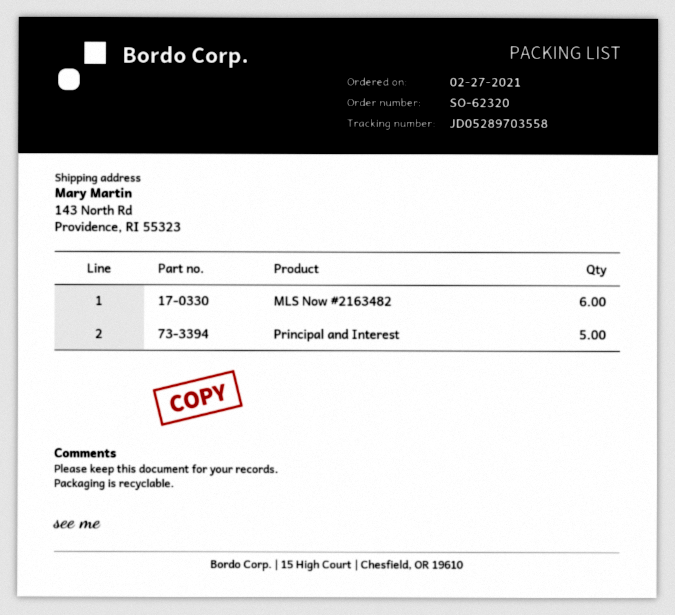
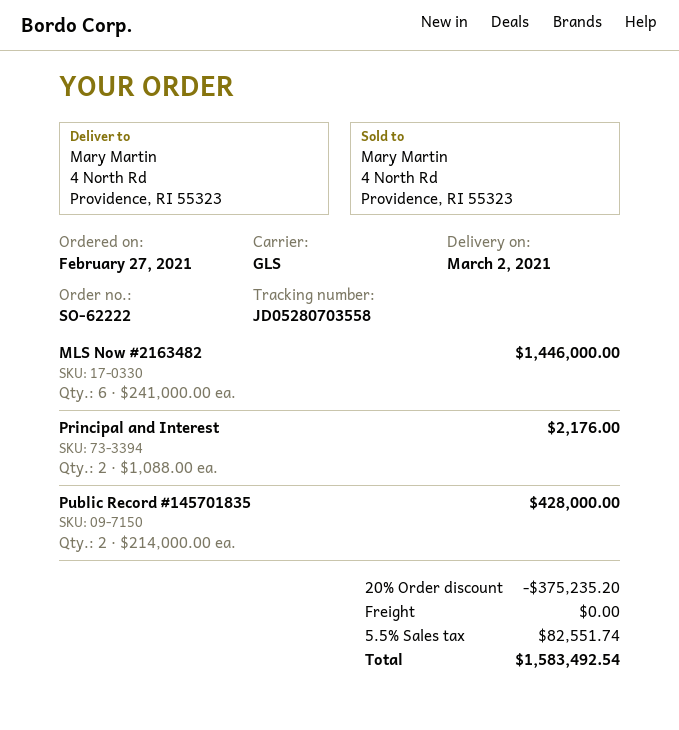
order number: SO-62320 -> SO-62222
tracking number: JD05289703558 -> JD05280703558
ship to: 143 North Rd, Providence, RI 55323 -> 4 North Rd, Providence, RI 55323
Principal and Interest: 5 -> 2
Public Record #145701835: none -> 2

